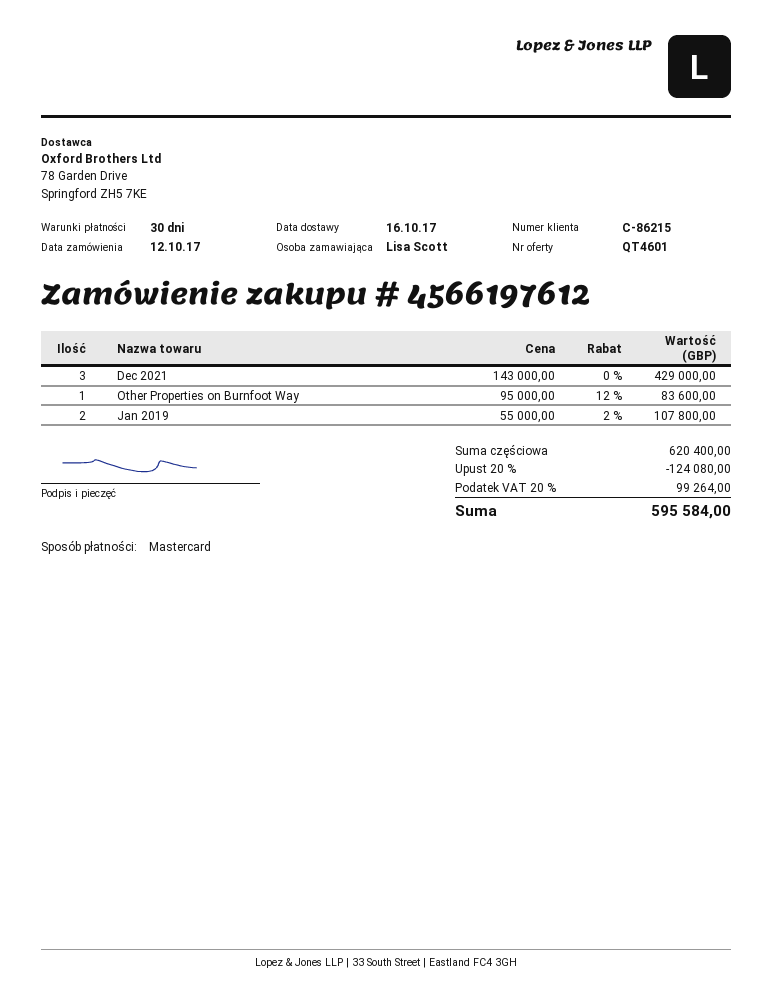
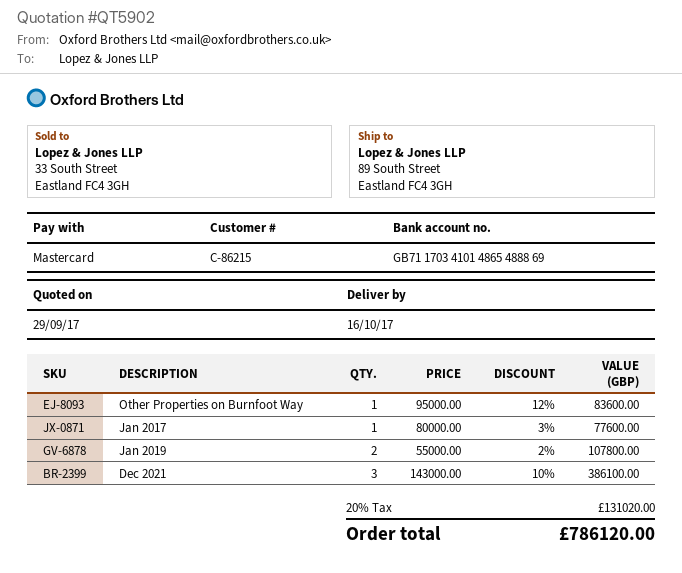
quote number: QT4601 -> QT5902
Dec 2021: 3 x 143000.00 = 429000.00 -> 3 x 143000.00 - 10% = 386100.00
Jan 2017: none -> 1 x 80000.00 - 3% = 77600.00
discount: 20% = 124080.00 -> none
tax: 20% = 99264.00 -> 20% = 131020.00
total: 595584.00 -> 786120.00

